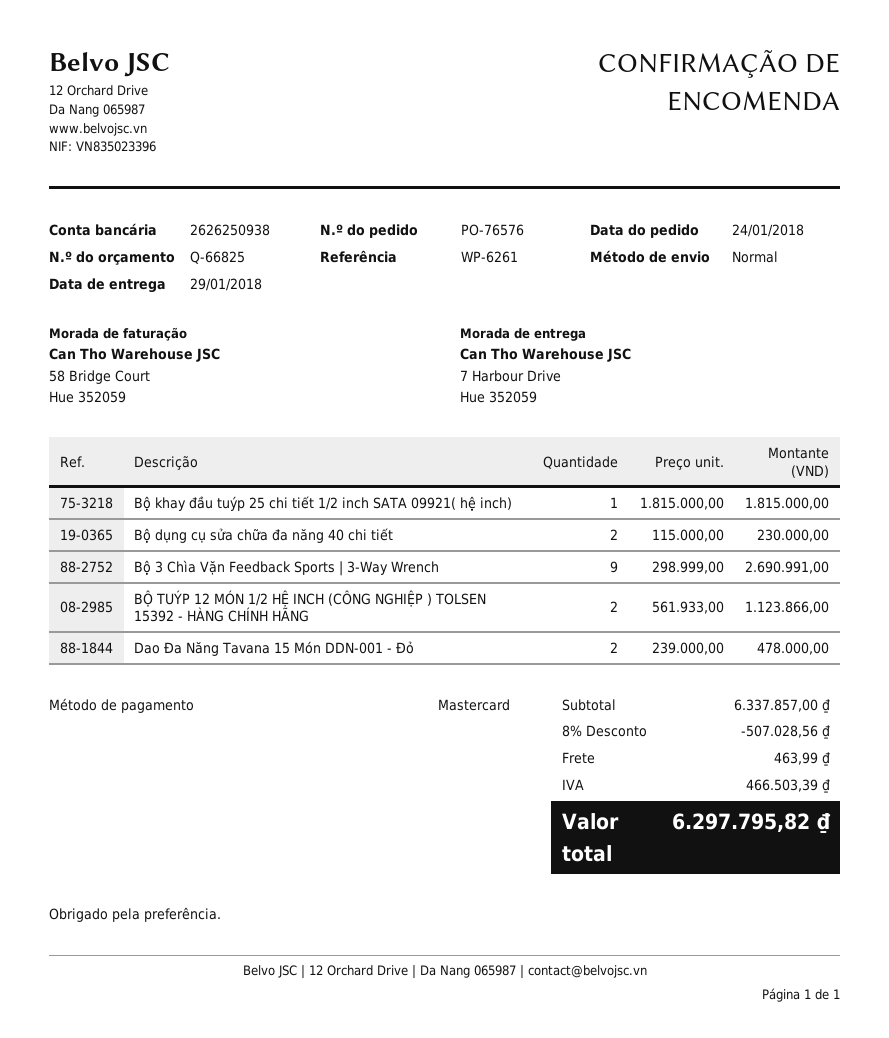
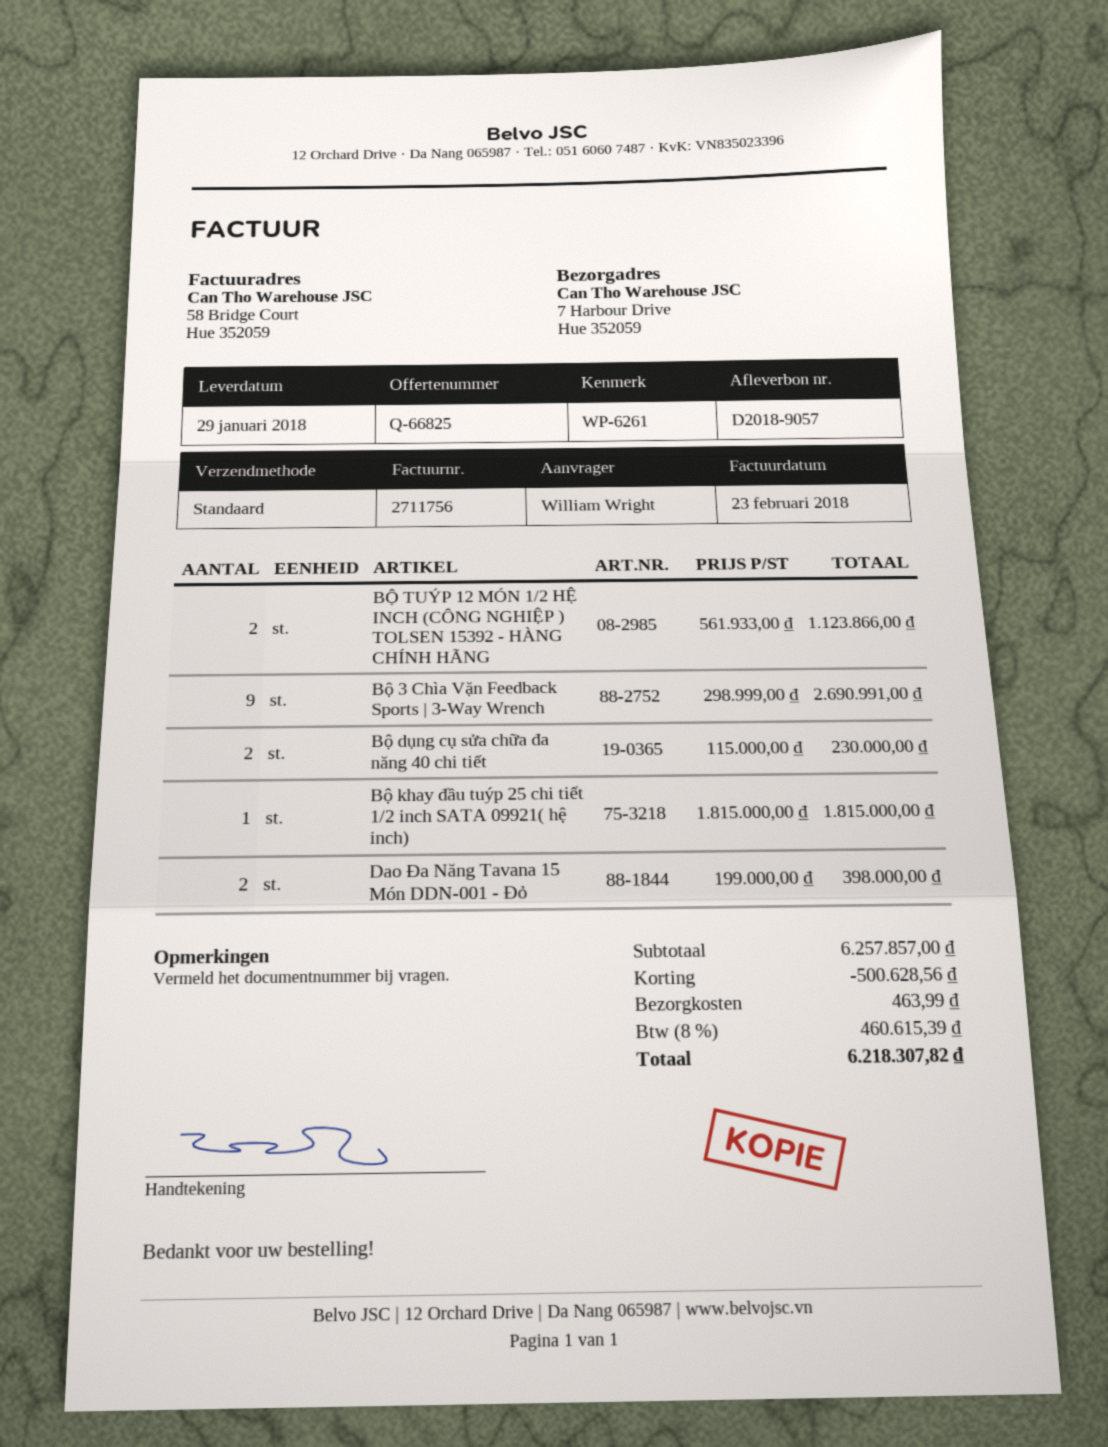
Dao Đa Năng Tavana 15 Món DDN-001 - Đỏ: 2 x 239000.00 = 478000.00 -> 2 x 199000.00 = 398000.00
subtotal: 6337857.00 -> 6257857.00
discount: 507028.56 -> 500628.56
tax: 466503.39 -> 460615.39
total: 6297795.82 -> 6218307.82

